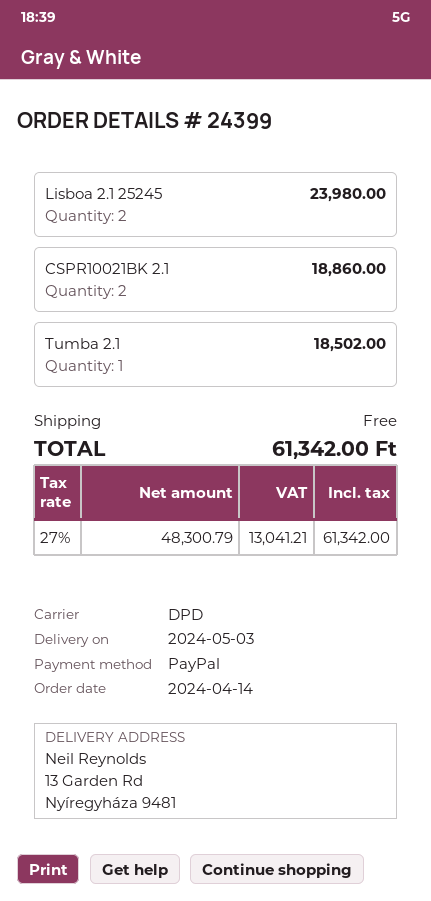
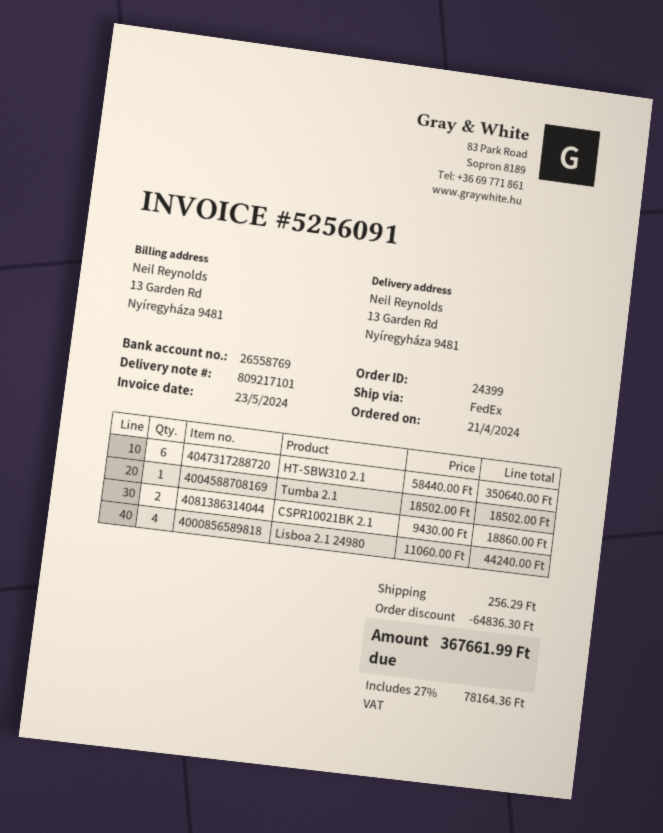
order date: 2024-04-14 -> 2024-04-21
shipping method: DPD -> FedEx
Lisboa 2.1 25245: 2 for 23980.00 -> none
HT-SBW310 2.1: none -> 6 for 350640.00
Lisboa 2.1 24980: none -> 4 for 44240.00
discount: none -> 64836.30
shipping: 0.00 -> 256.29
tax: 27% = 13041.21 -> 27% = 78164.36
total: 61342.00 -> 367661.99

